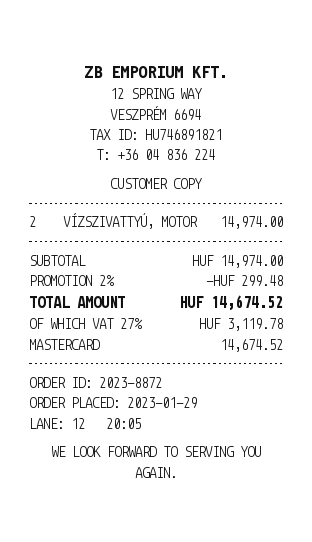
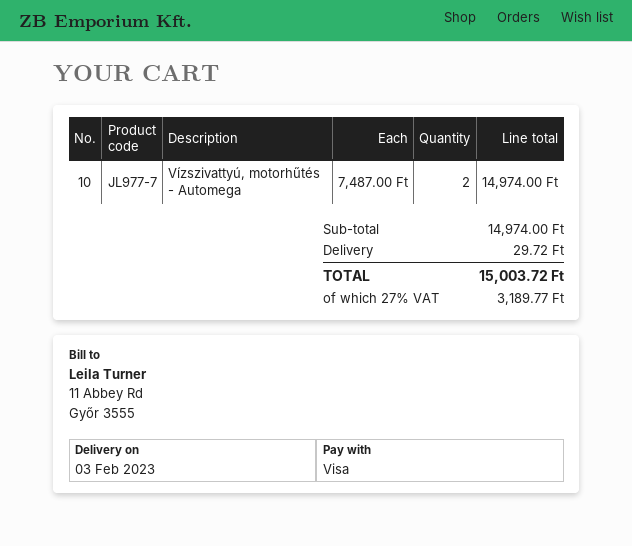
payment method: Mastercard -> Visa
discount: 2% = 299.48 -> none
shipping: none -> 29.72
tax: 27% = 3119.78 -> 27% = 3189.77
total: 14674.52 -> 15003.72

